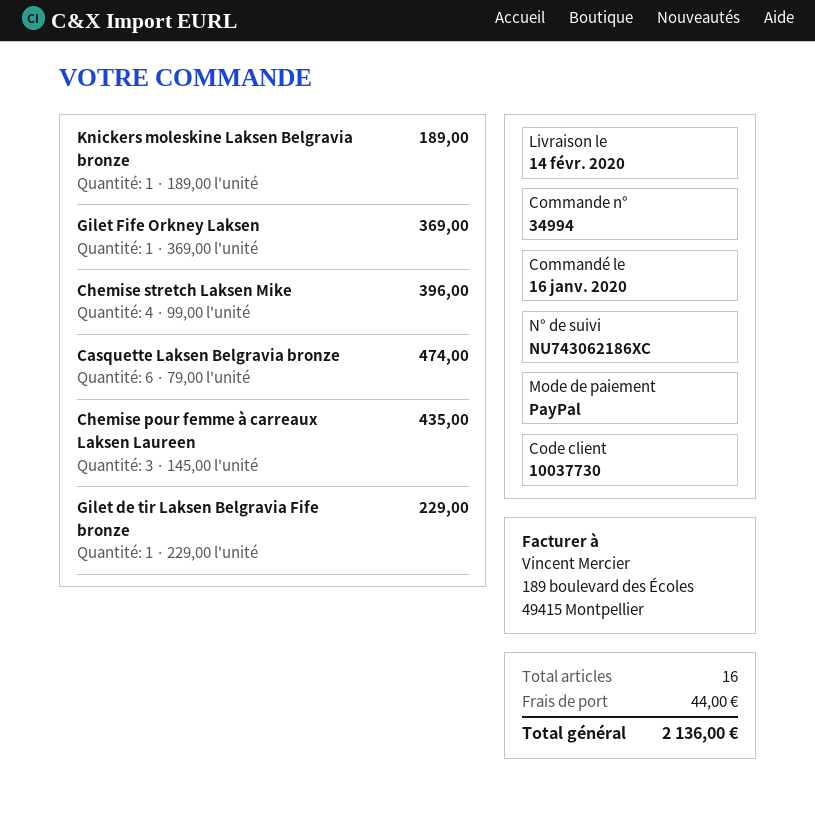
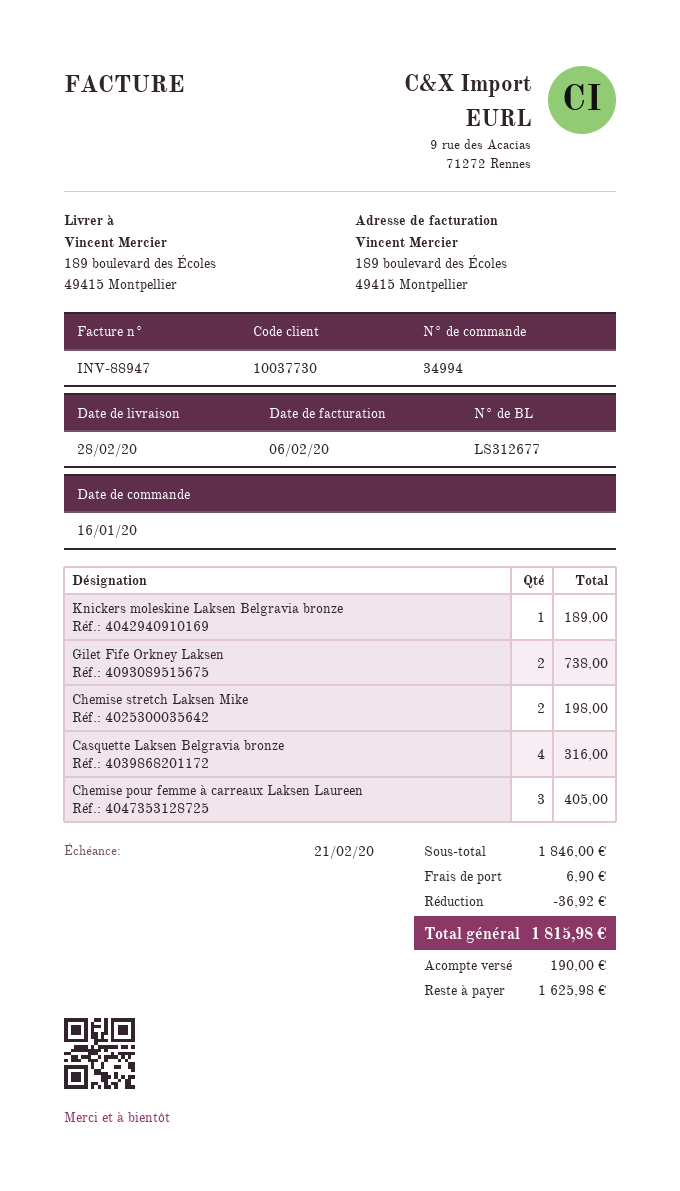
delivery date: 2020-02-14 -> 2020-02-28
Gilet Fife Orkney Laksen: 1 for 369.00 -> 2 for 738.00
Chemise stretch Laksen Mike: 4 for 396.00 -> 2 for 198.00
Casquette Laksen Belgravia bronze: 6 for 474.00 -> 4 for 316.00
Chemise pour femme à carreaux Laksen Laureen: 3 for 435.00 -> 3 for 405.00
Gilet de tir Laksen Belgravia Fife bronze: 1 for 229.00 -> none
discount: none -> 36.92
shipping: 44.00 -> 6.90
total: 2136.00 -> 1815.98

